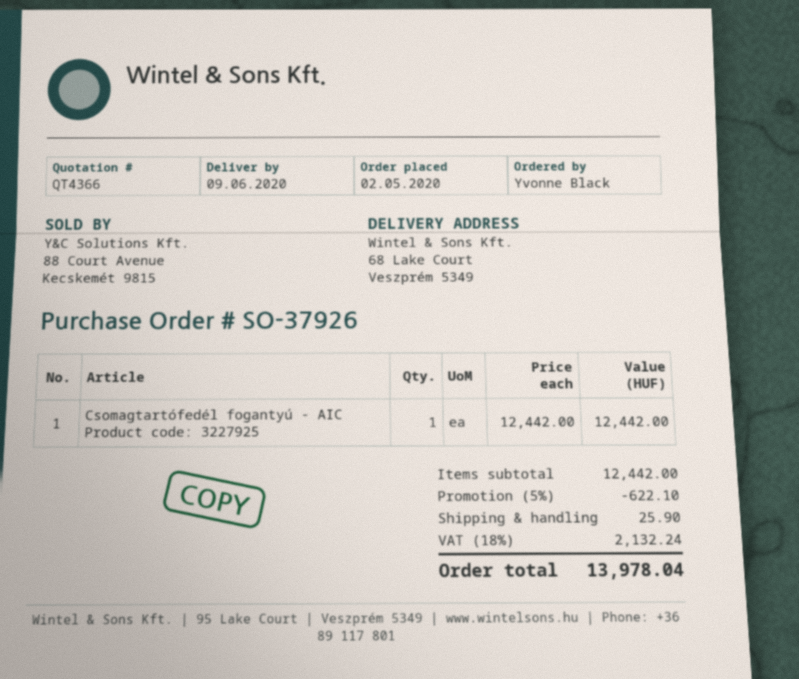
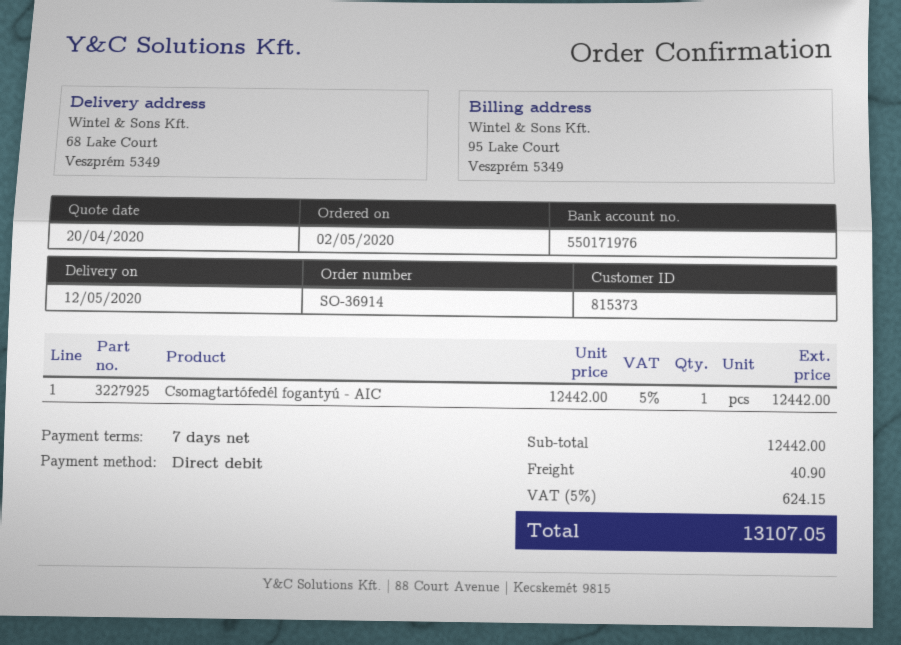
order number: SO-37926 -> SO-36914
delivery date: 2020-06-09 -> 2020-05-12
discount: 5% = 622.10 -> none
shipping: 25.90 -> 40.90
tax: 18% = 2132.24 -> 5% = 624.15
total: 13978.04 -> 13107.05

